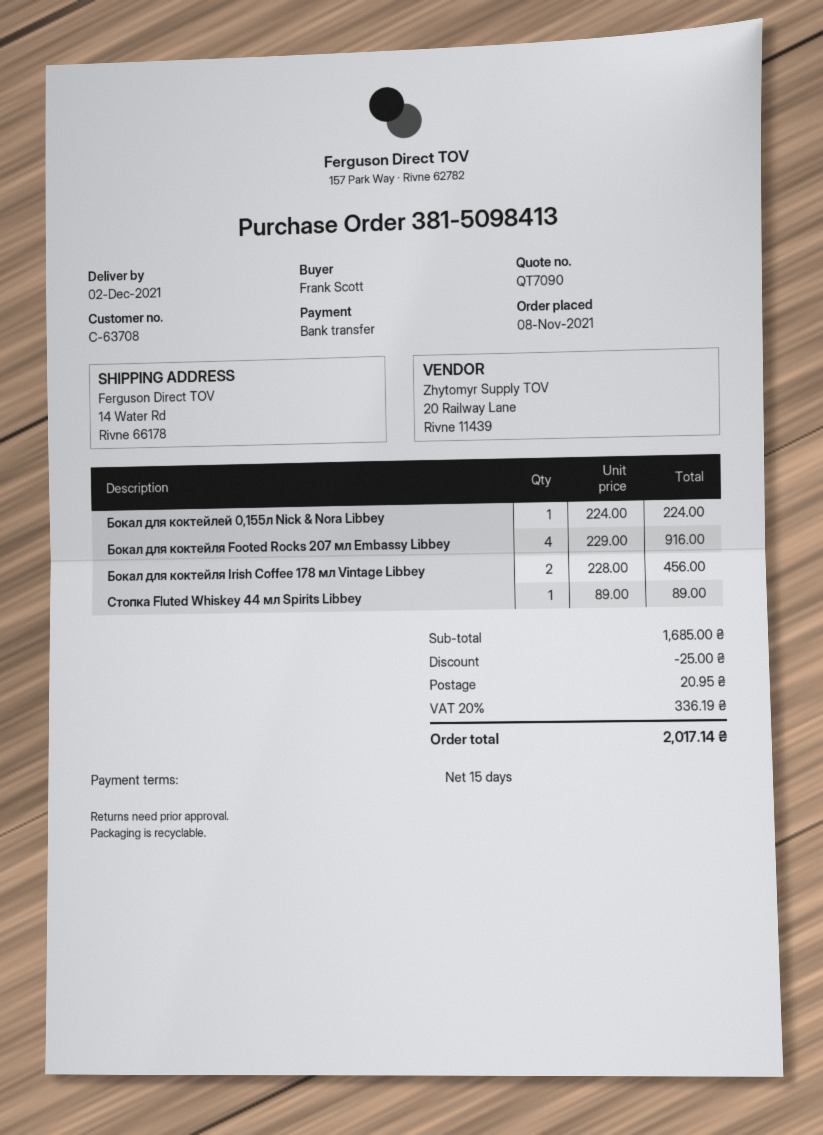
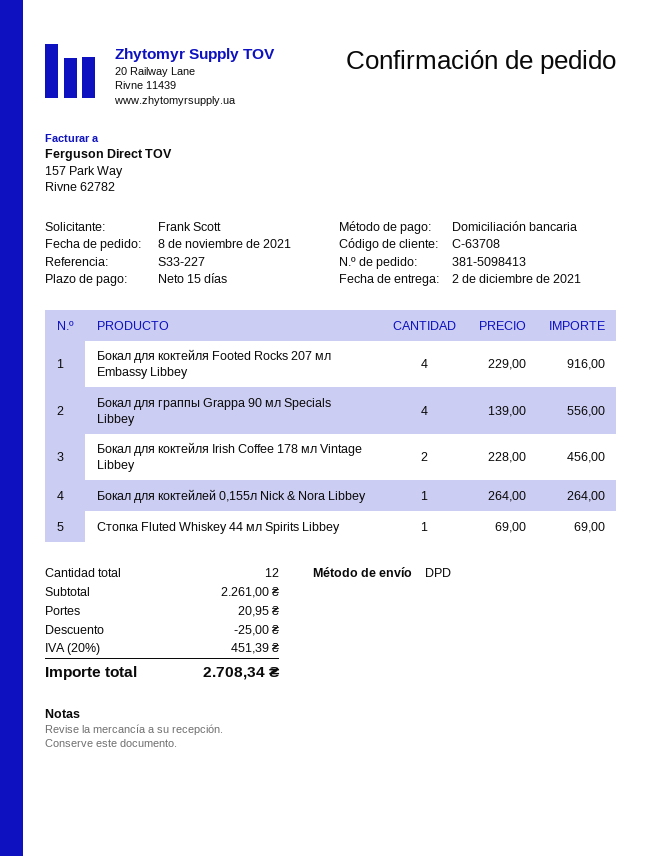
payment method: bank transfer -> direct debit
Бокал для коктейлей 0,155л Nick & Nora Libbey: 1 x 224.00 = 224.00 -> 1 x 264.00 = 264.00
Стопка Fluted Whiskey 44 мл Spirits Libbey: 1 x 89.00 = 89.00 -> 1 x 69.00 = 69.00
Бокал для граппы Grappa 90 мл Specials Libbey: none -> 4 x 139.00 = 556.00
subtotal: 1685.00 -> 2261.00
tax: 20% = 336.19 -> 20% = 451.39
total: 2017.14 -> 2708.34

